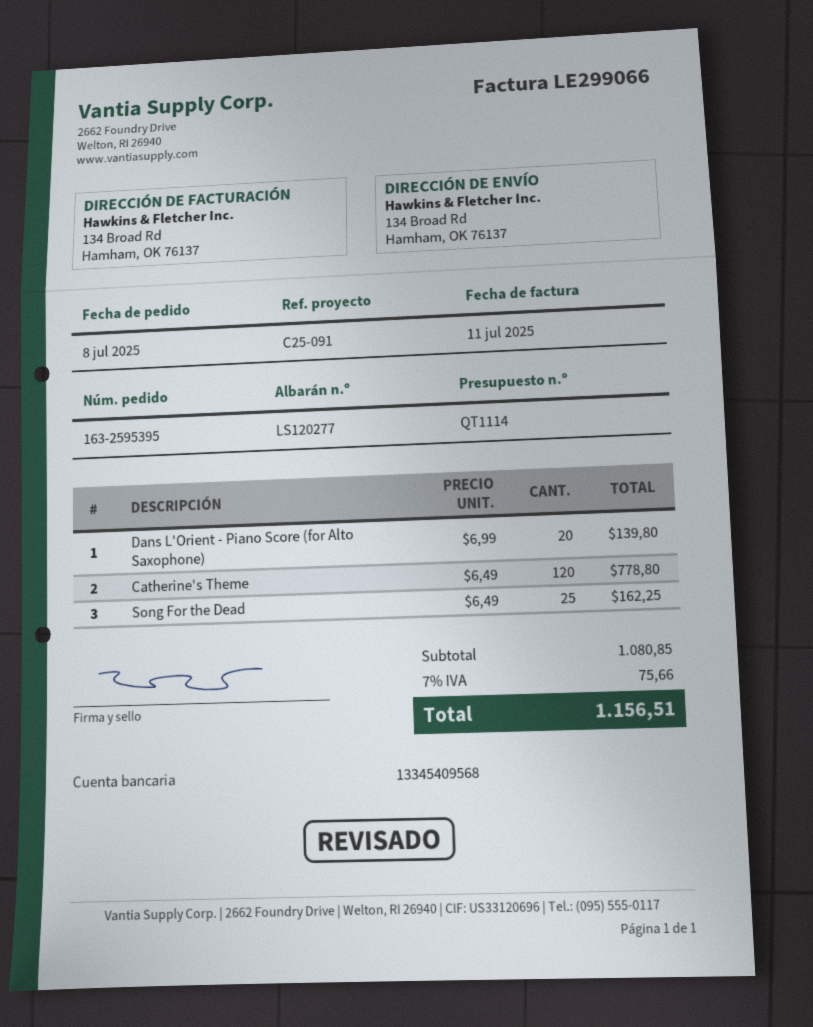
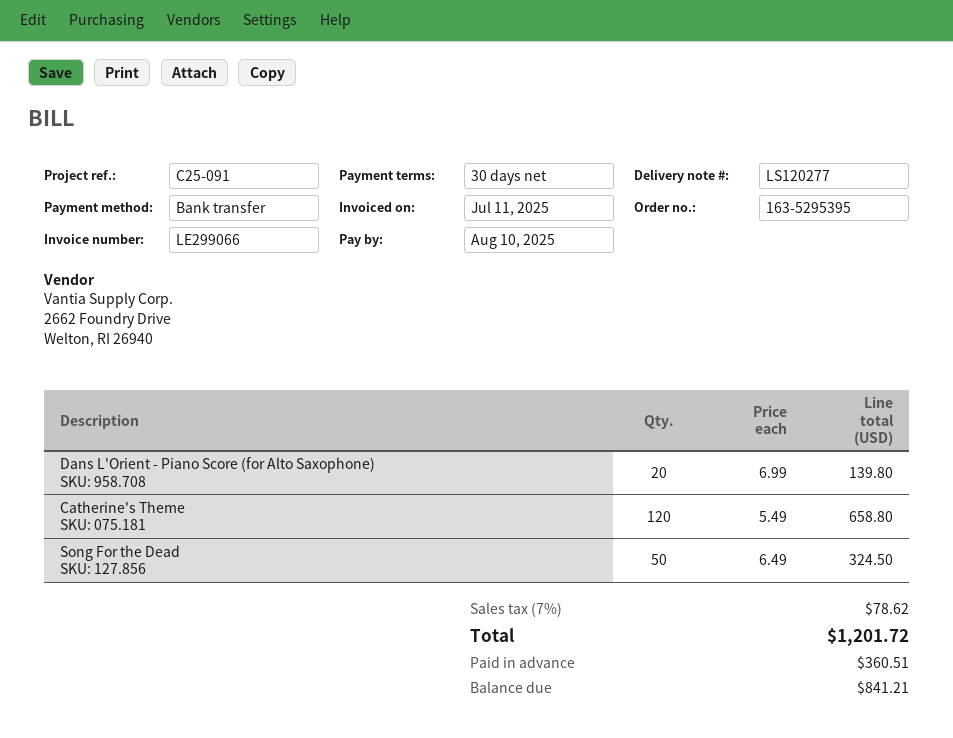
order number: 163-2595395 -> 163-5295395
Catherine's Theme: 120 x 6.49 = 778.80 -> 120 x 5.49 = 658.80
Song For the Dead: 25 x 6.49 = 162.25 -> 50 x 6.49 = 324.50
tax: 7% = 75.66 -> 7% = 78.62
total: 1156.51 -> 1201.72

